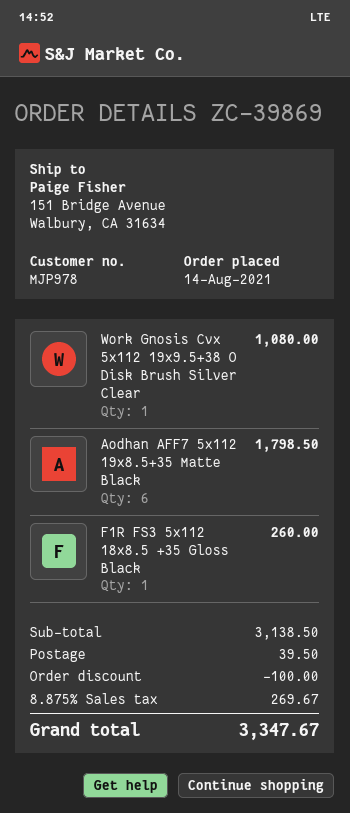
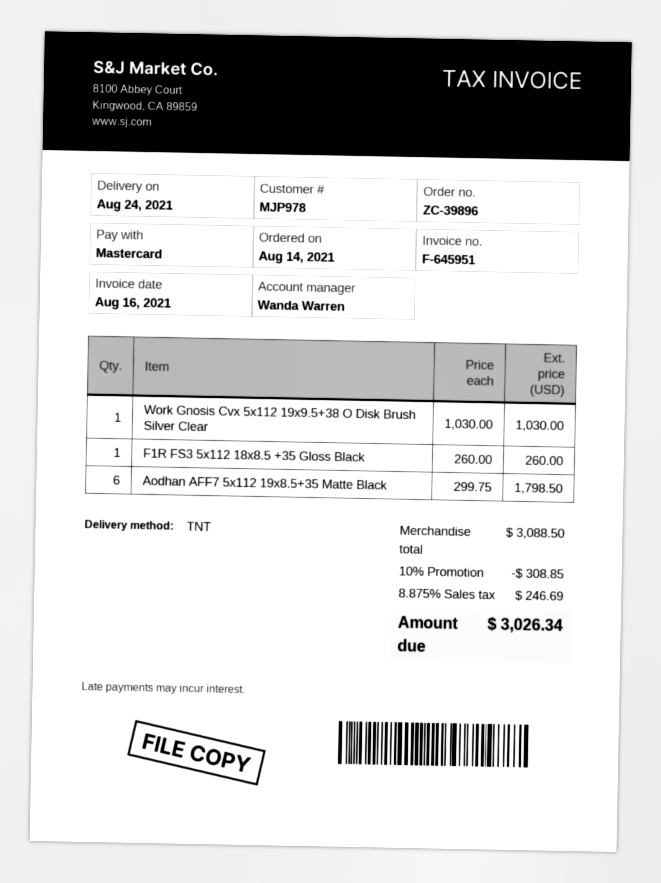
order number: ZC-39869 -> ZC-39896
Work Gnosis Cvx 5x112 19x9.5+38 O Disk Brush Silver Clear: 1 for 1080.00 -> 1 for 1030.00
subtotal: 3138.50 -> 3088.50
discount: 100.00 -> 308.85
shipping: 39.50 -> none
tax: 8.875% = 269.67 -> 8.875% = 246.69
total: 3347.67 -> 3026.34

